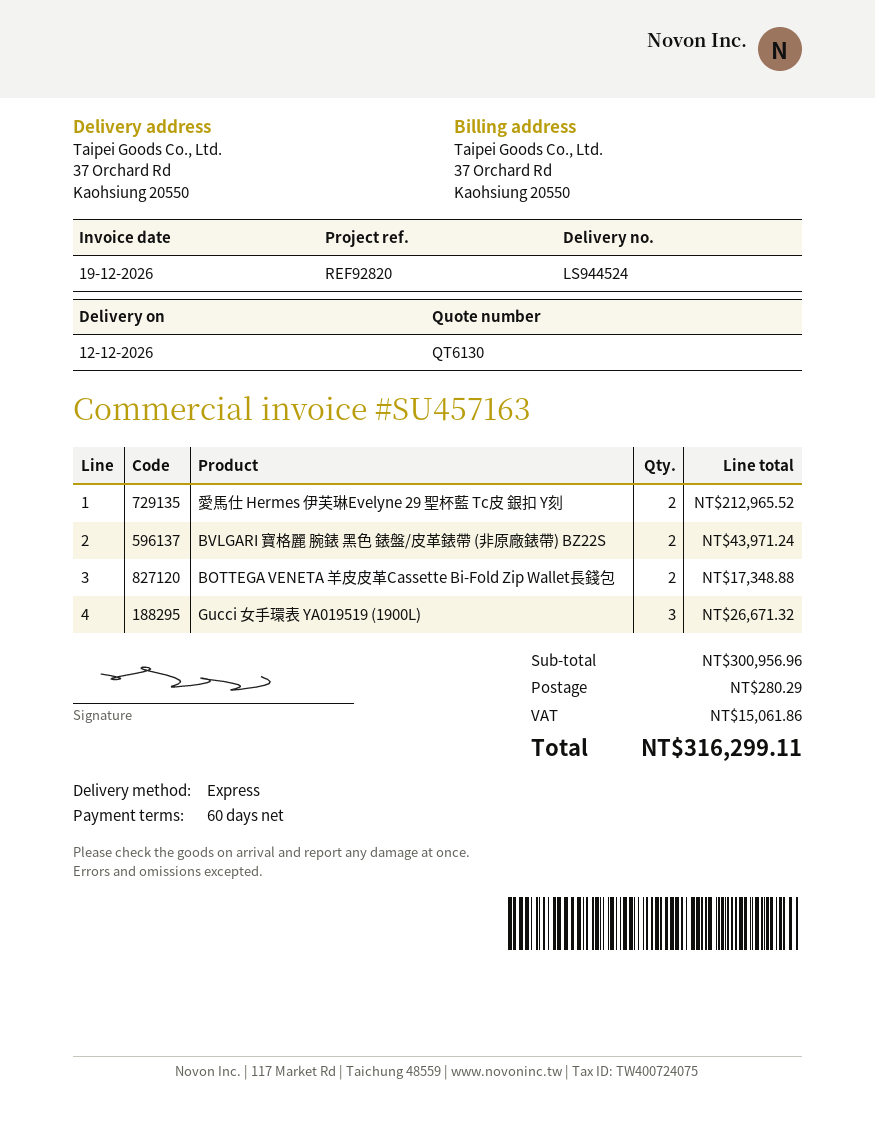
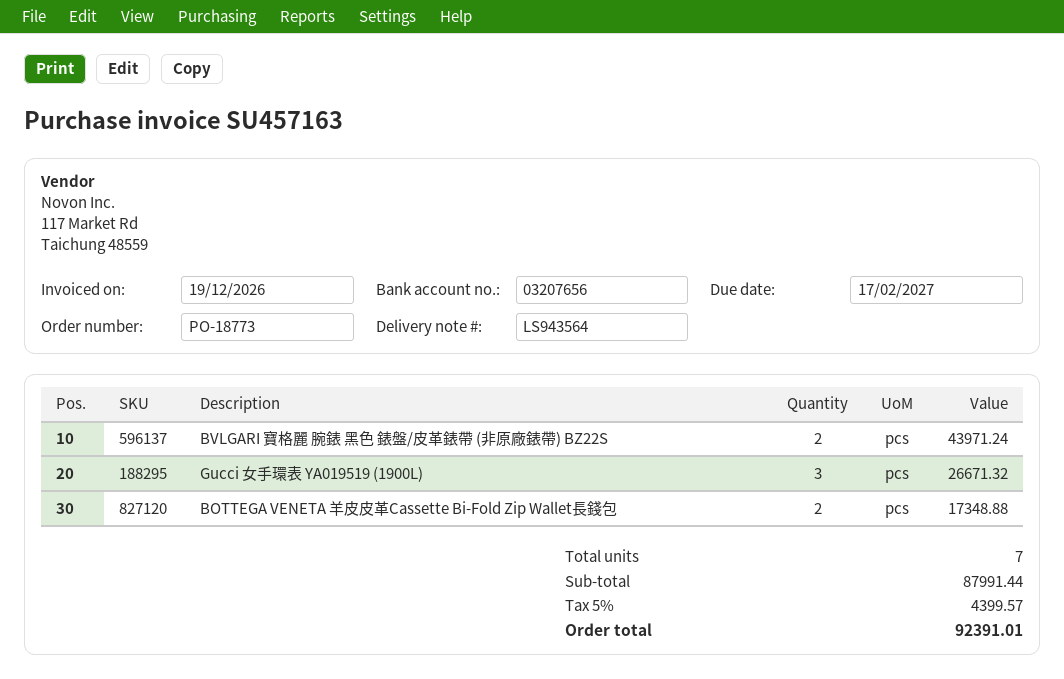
delivery note number: LS944524 -> LS943564
愛馬仕 Hermes 伊芙琳Evelyne 29 聖杯藍 Tc皮 銀扣 Y刻: 2 for 212965.52 -> none
subtotal: 300956.96 -> 87991.44
shipping: 280.29 -> none
tax: 15061.86 -> 4399.57
total: 316299.11 -> 92391.01

